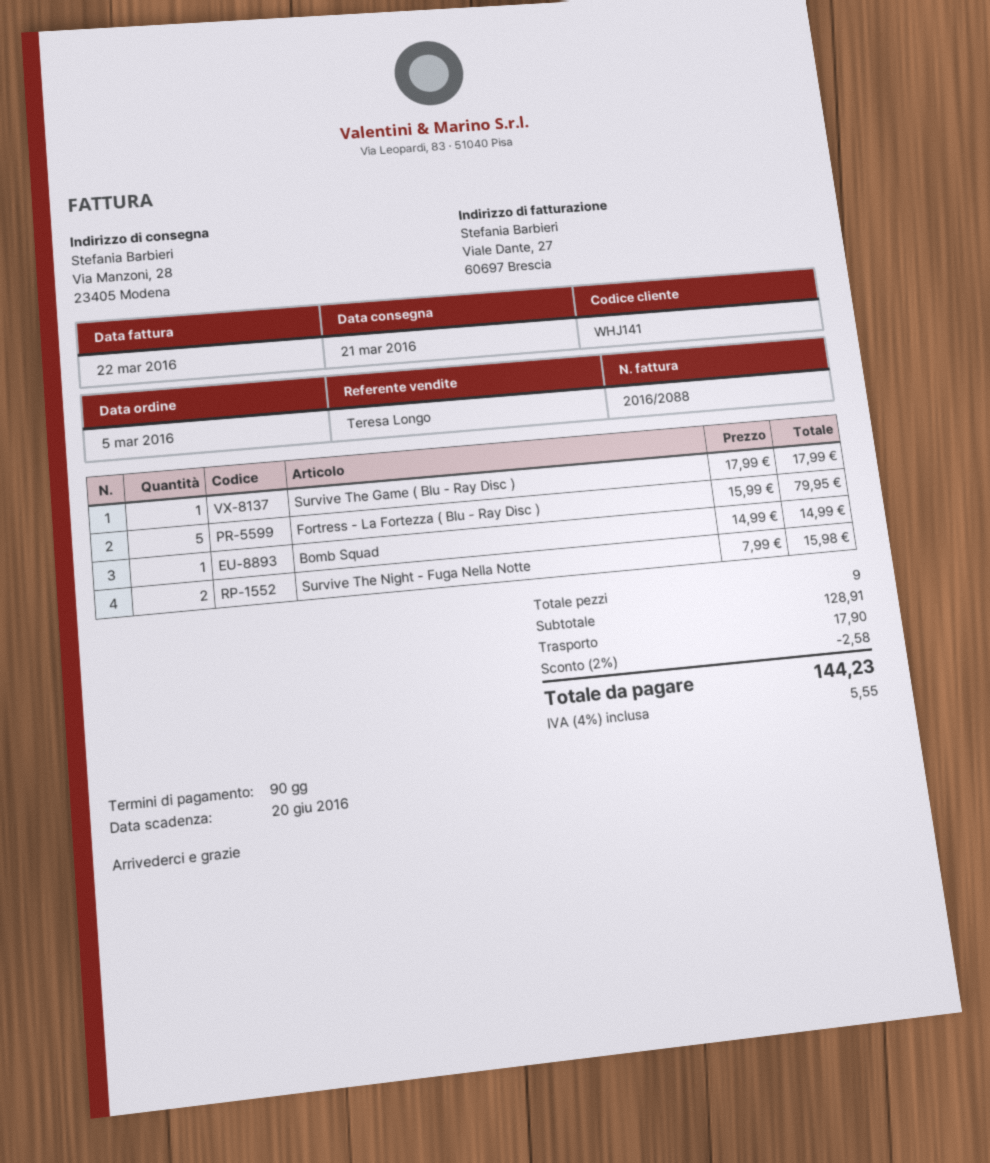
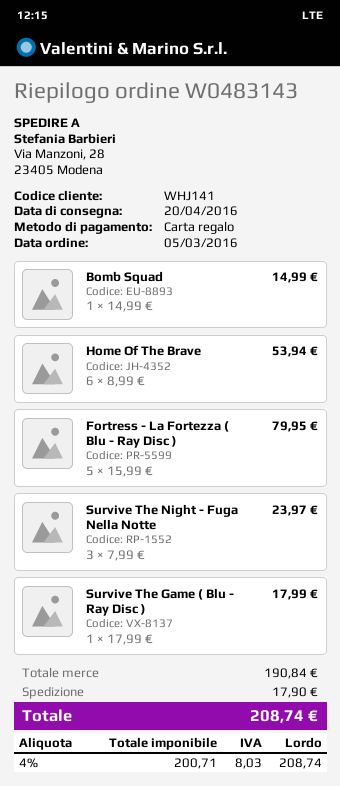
delivery date: 2016-03-21 -> 2016-04-20
Survive The Night - Fuga Nella Notte: 2 x 7.99 = 15.98 -> 3 x 7.99 = 23.97
Home Of The Brave: none -> 6 x 8.99 = 53.94
subtotal: 128.91 -> 190.84
discount: 2% = 2.58 -> none
tax: 4% = 5.55 -> 4% = 8.03
total: 144.23 -> 208.74

